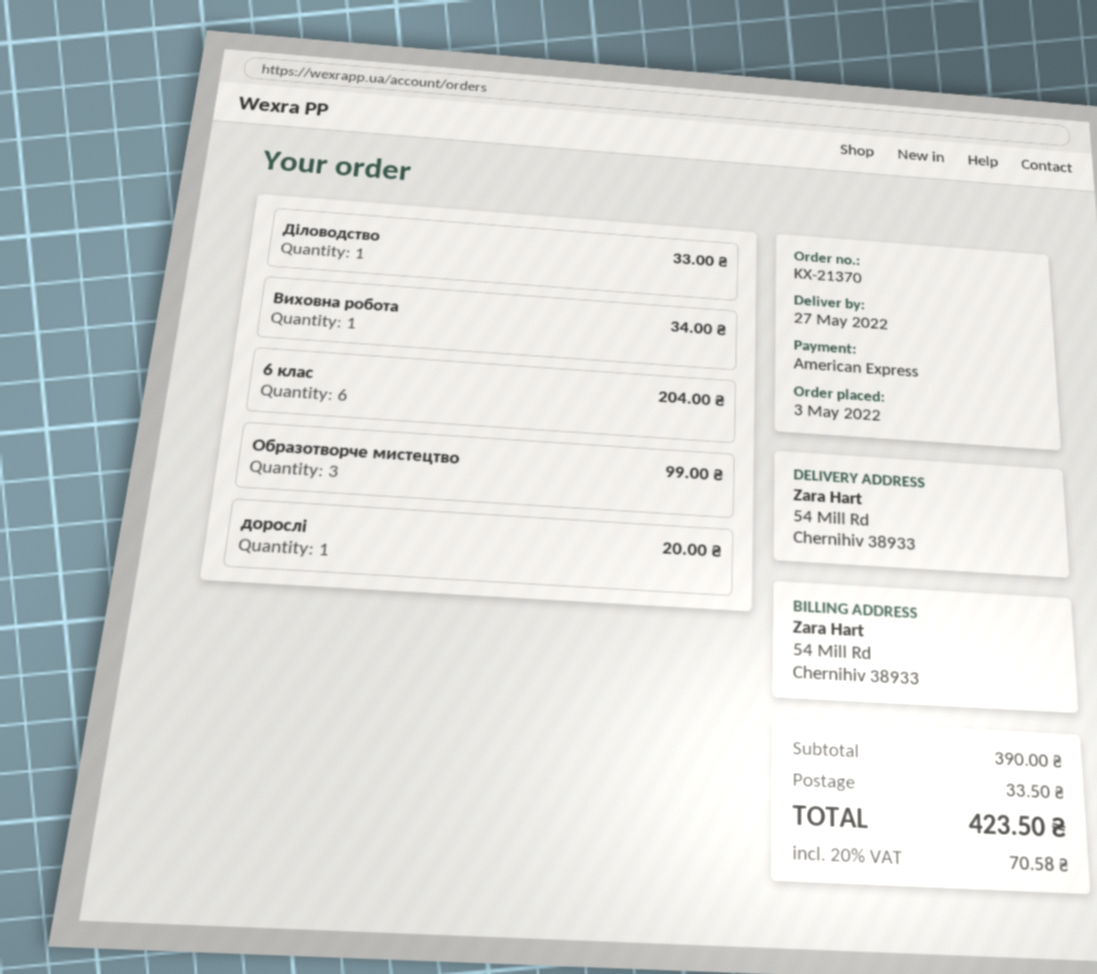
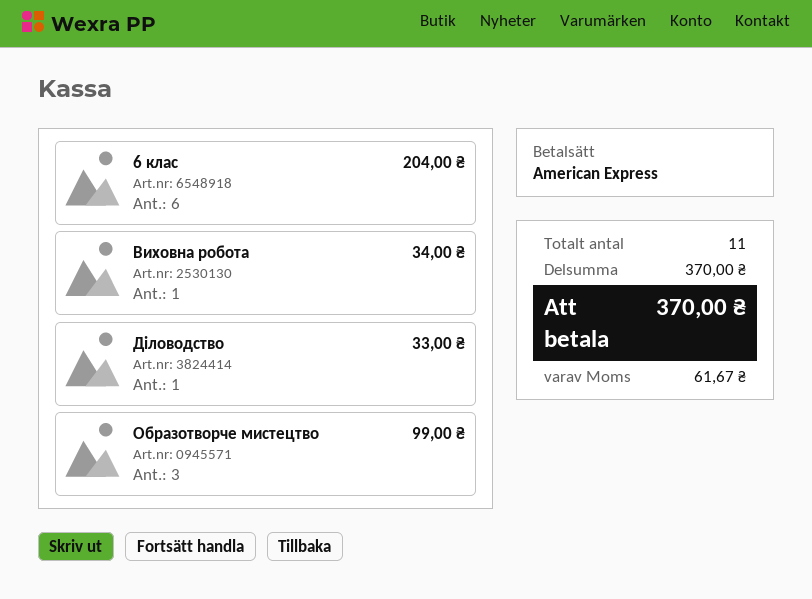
дорослі: 1 for 20.00 -> none
subtotal: 390.00 -> 370.00
shipping: 33.50 -> none
tax: 70.58 -> 61.67
total: 423.50 -> 370.00

